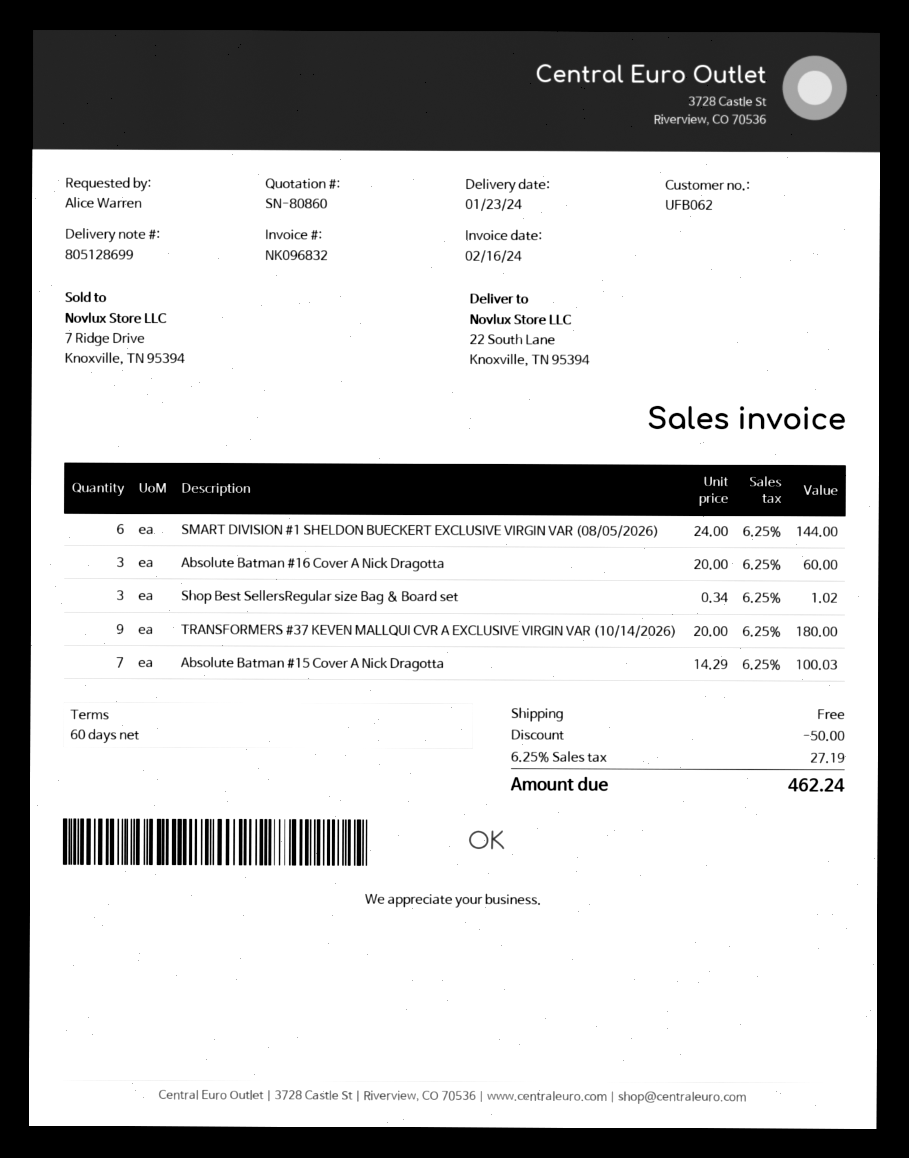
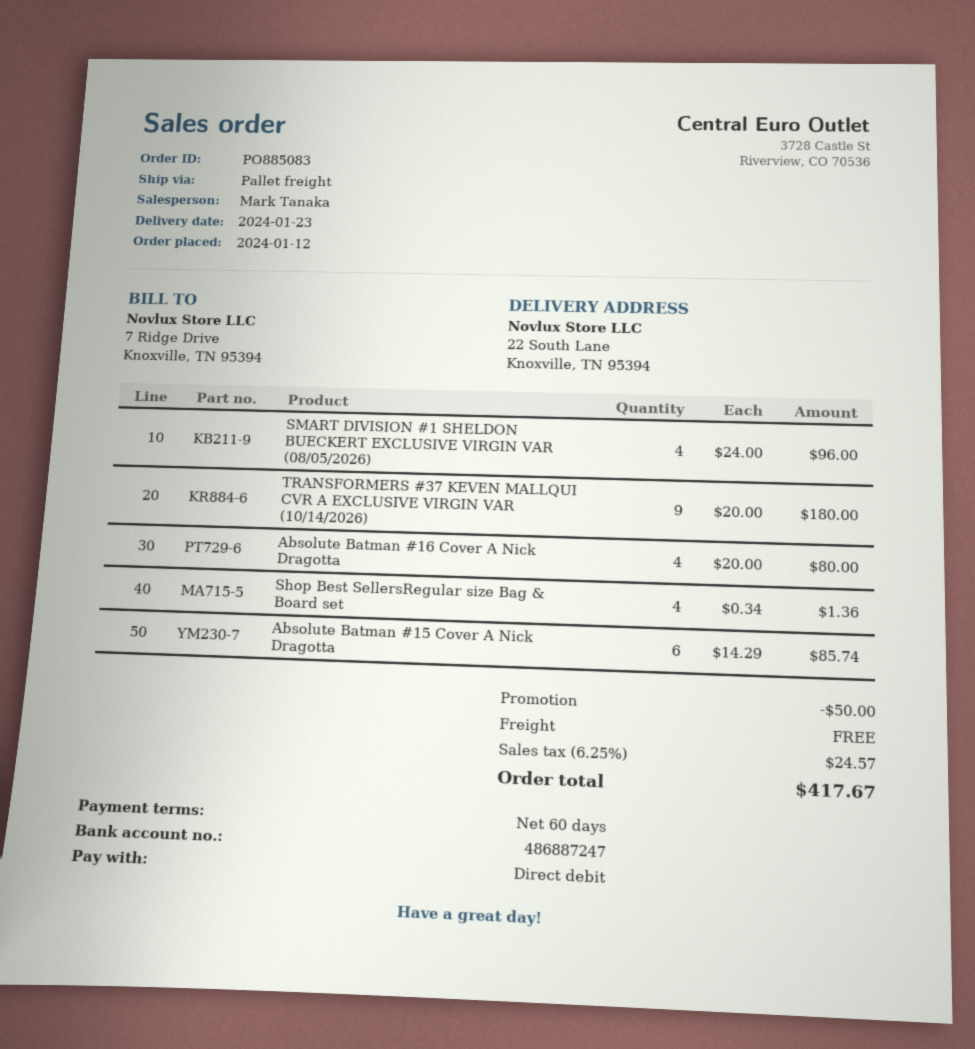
SMART DIVISION #1 SHELDON BUECKERT EXCLUSIVE VIRGIN VAR (08/05/2026): 6 x 24.00 = 144.00 -> 4 x 24.00 = 96.00
Absolute Batman #16 Cover A Nick Dragotta: 3 x 20.00 = 60.00 -> 4 x 20.00 = 80.00
Shop Best SellersRegular size Bag & Board set: 3 x 0.34 = 1.02 -> 4 x 0.34 = 1.36
Absolute Batman #15 Cover A Nick Dragotta: 7 x 14.29 = 100.03 -> 6 x 14.29 = 85.74
tax: 6.25% = 27.19 -> 6.25% = 24.57
total: 462.24 -> 417.67

